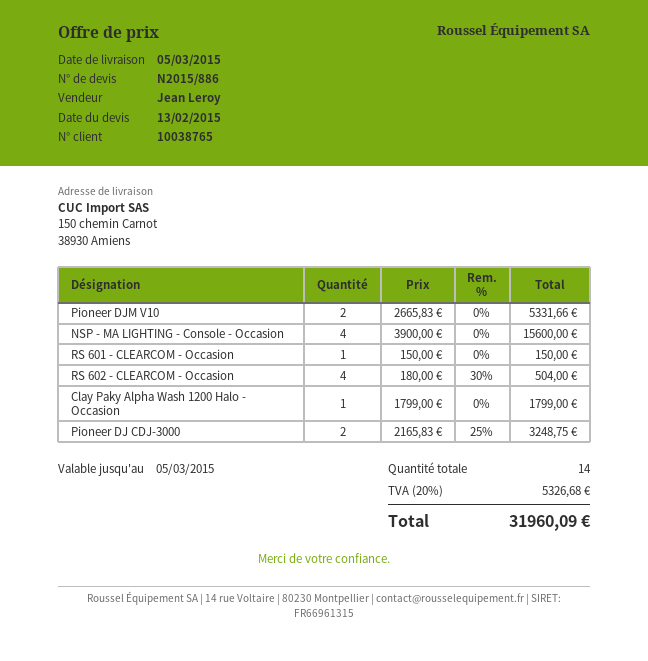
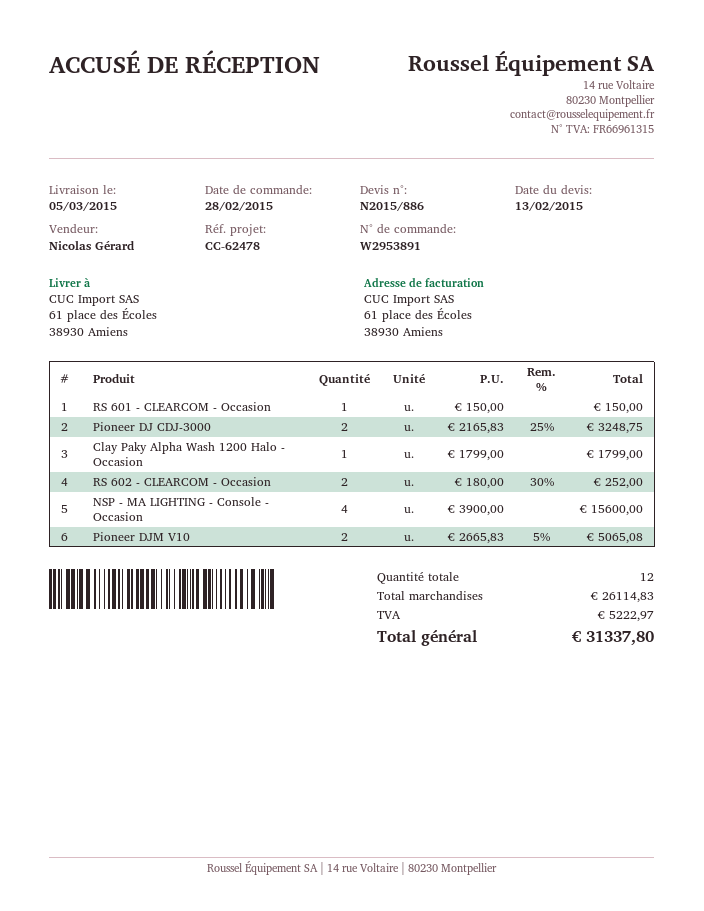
sales rep: Jean Leroy -> Nicolas Gérard
ship to: 150 chemin Carnot, 38930 Amiens -> 61 place des Écoles, 38930 Amiens
Pioneer DJM V10: 2 x 2665.83 = 5331.66 -> 2 x 2665.83 - 5% = 5065.08
RS 602 - CLEARCOM - Occasion: 4 x 180.00 - 30% = 504.00 -> 2 x 180.00 - 30% = 252.00
total quantity: 14 -> 12
tax: 5326.68 -> 5222.97
total: 31960.09 -> 31337.80

